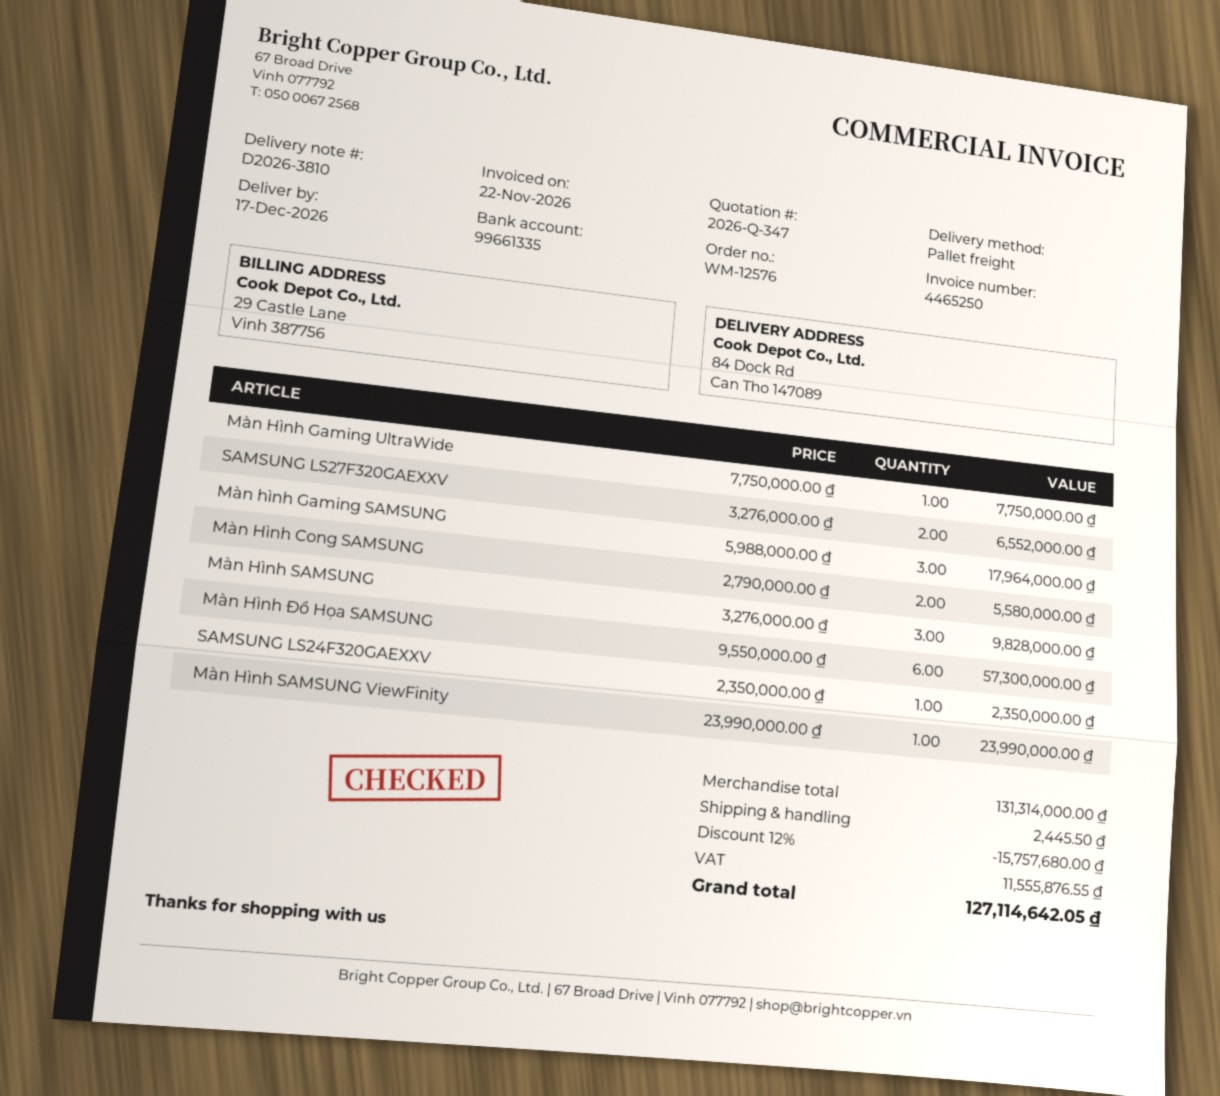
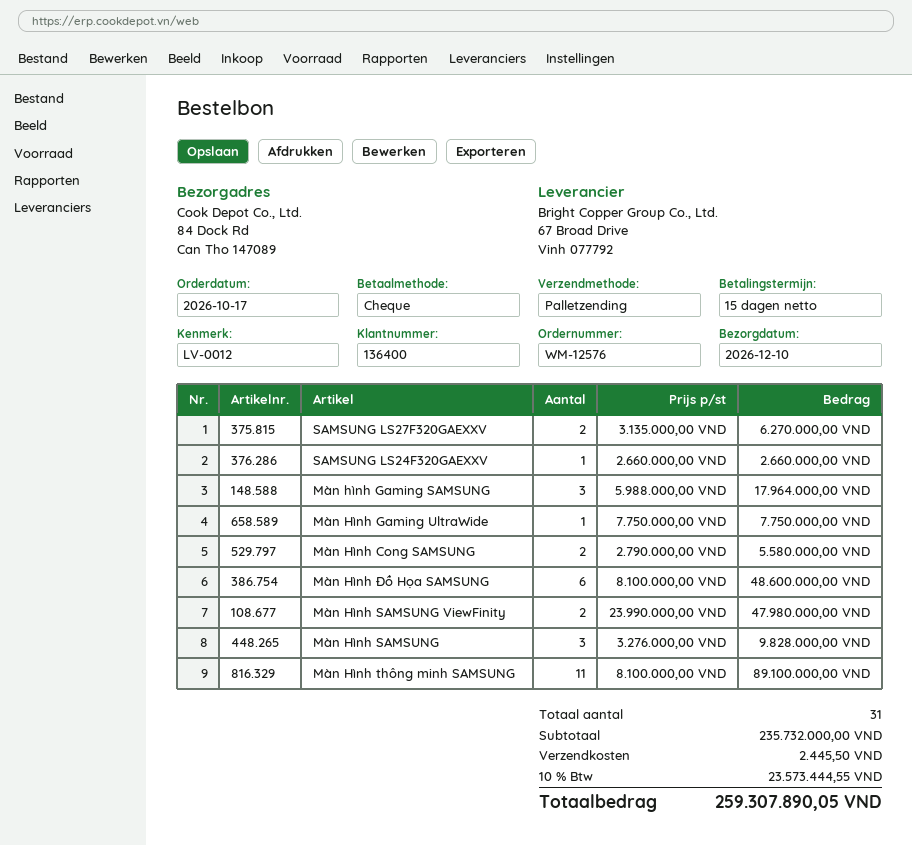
delivery date: 2026-12-17 -> 2026-12-10
SAMSUNG LS27F320GAEXXV: 2 x 3276000.00 = 6552000.00 -> 2 x 3135000.00 = 6270000.00
Màn Hình Đồ Họa SAMSUNG: 6 x 9550000.00 = 57300000.00 -> 6 x 8100000.00 = 48600000.00
SAMSUNG LS24F320GAEXXV: 1 x 2350000.00 = 2350000.00 -> 1 x 2660000.00 = 2660000.00
Màn Hình SAMSUNG ViewFinity: 1 x 23990000.00 = 23990000.00 -> 2 x 23990000.00 = 47980000.00
Màn Hình thông minh SAMSUNG: none -> 11 x 8100000.00 = 89100000.00
subtotal: 131314000.00 -> 235732000.00
discount: 12% = 15757680.00 -> none
tax: 11555876.55 -> 23573444.55
total: 127114642.05 -> 259307890.05

